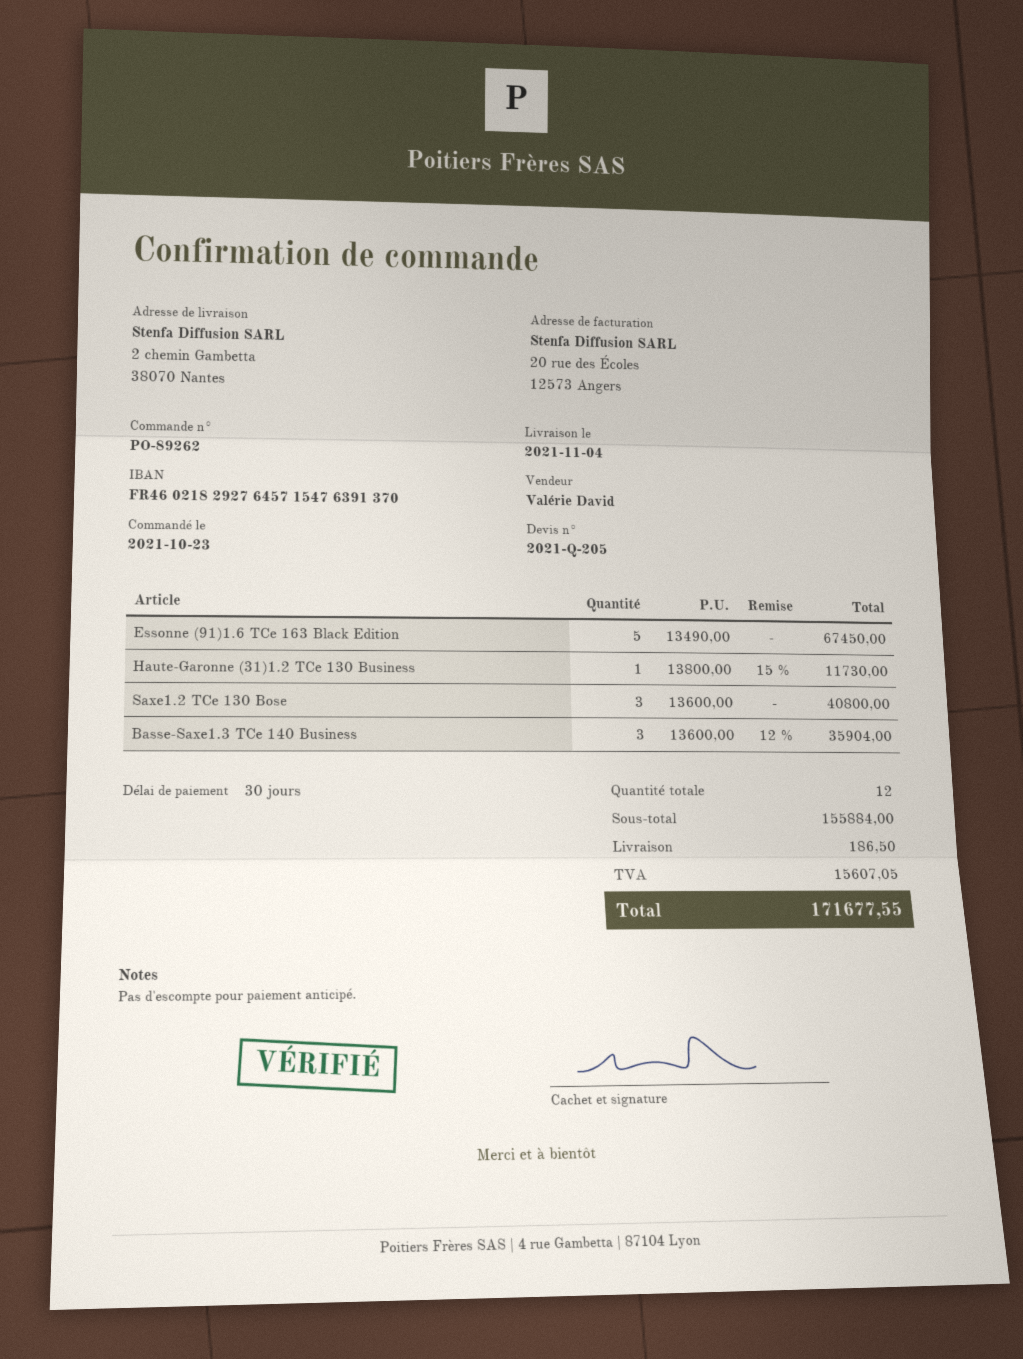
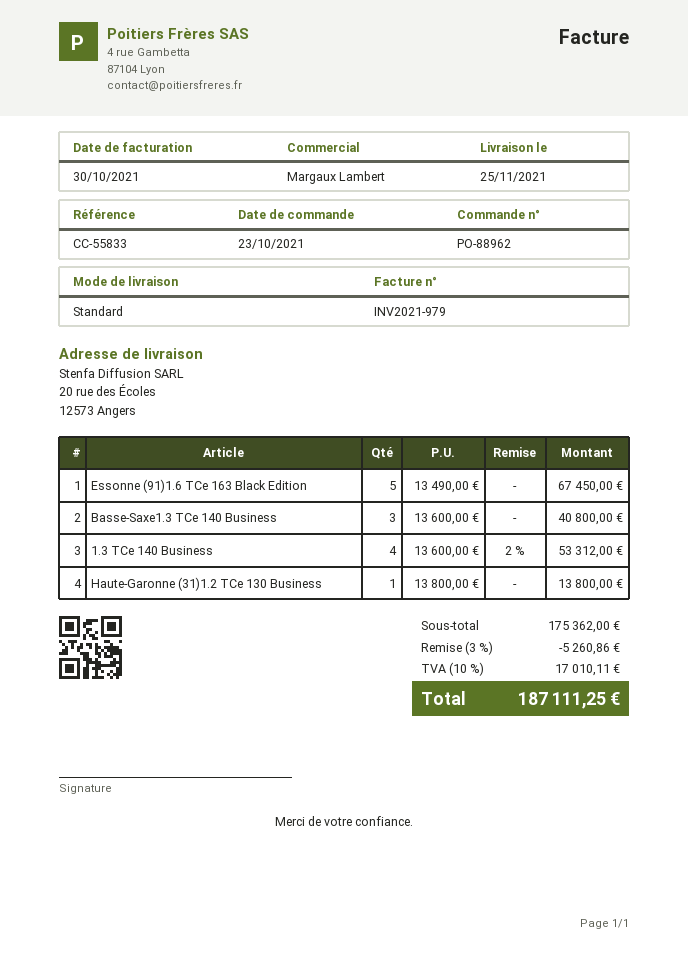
order number: PO-89262 -> PO-88962
delivery date: 2021-11-04 -> 2021-11-25
sales rep: Valérie David -> Margaux Lambert
ship to: 2 chemin Gambetta, 38070 Nantes -> 20 rue des Écoles, 12573 Angers
Haute-Garonne (31)1.2 TCe 130 Business: 1 x 13800.00 - 15% = 11730.00 -> 1 x 13800.00 = 13800.00
Saxe1.2 TCe 130 Bose: 3 x 13600.00 = 40800.00 -> none
Basse-Saxe1.3 TCe 140 Business: 3 x 13600.00 - 12% = 35904.00 -> 3 x 13600.00 = 40800.00
1.3 TCe 140 Business: none -> 4 x 13600.00 - 2% = 53312.00
subtotal: 155884.00 -> 175362.00
discount: none -> 3% = 5260.86
shipping: 186.50 -> none
tax: 15607.05 -> 17010.11
total: 171677.55 -> 187111.25

